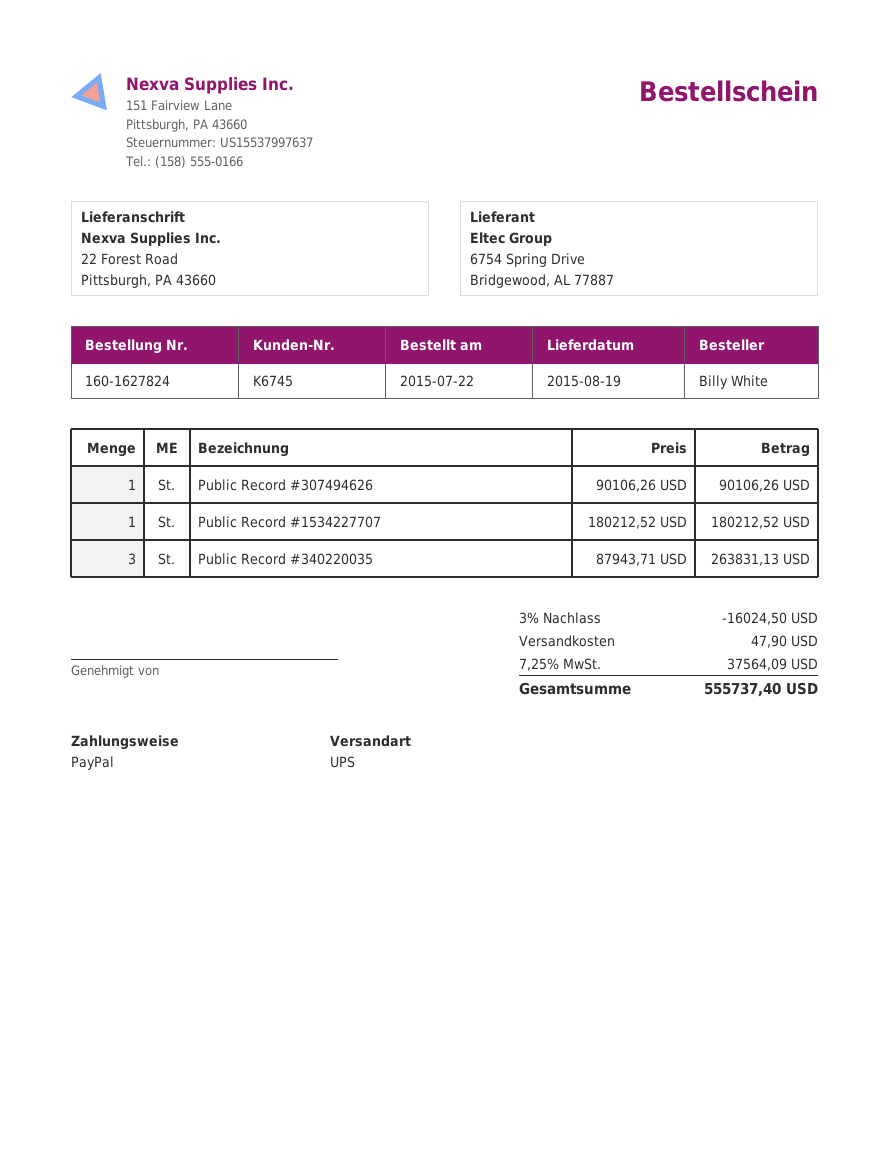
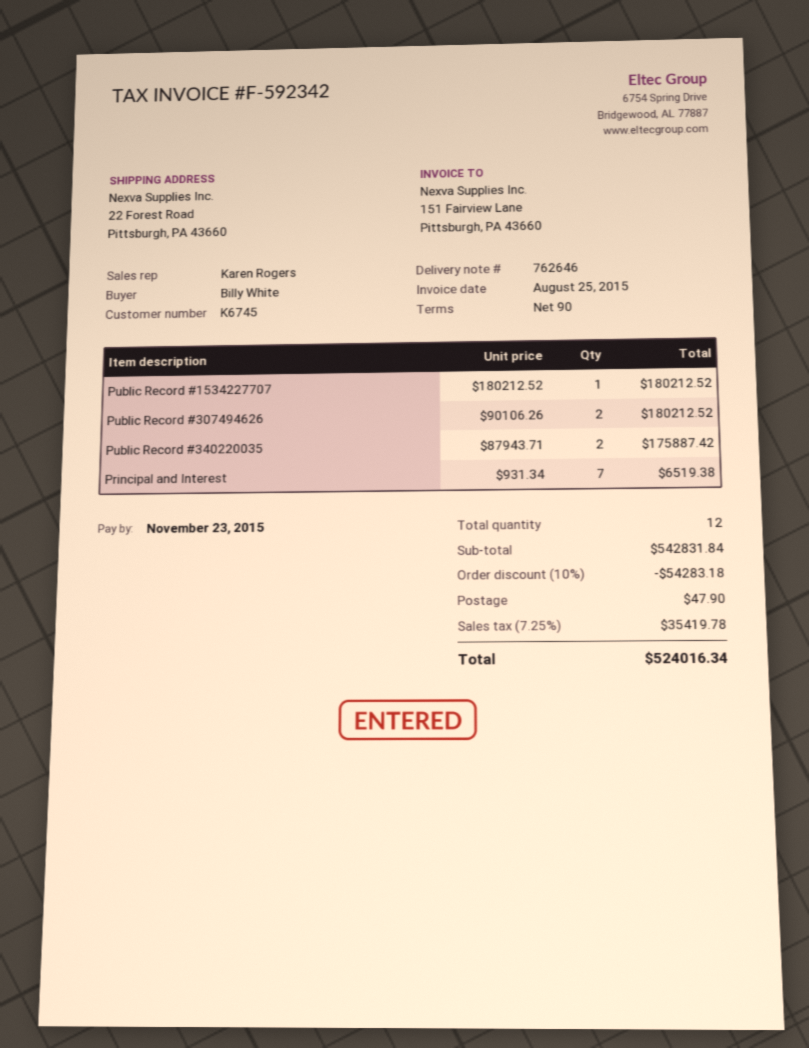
Public Record #307494626: 1 x 90106.26 = 90106.26 -> 2 x 90106.26 = 180212.52
Public Record #340220035: 3 x 87943.71 = 263831.13 -> 2 x 87943.71 = 175887.42
Principal and Interest: none -> 7 x 931.34 = 6519.38
discount: 3% = 16024.50 -> 10% = 54283.18
tax: 7.25% = 37564.09 -> 7.25% = 35419.78
total: 555737.40 -> 524016.34

